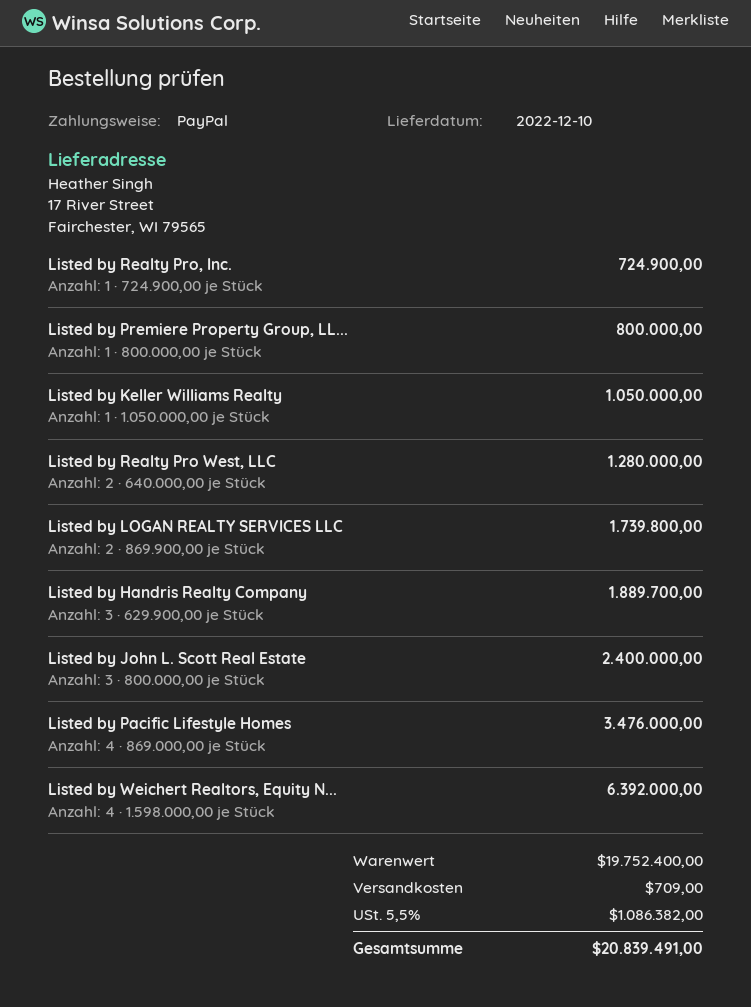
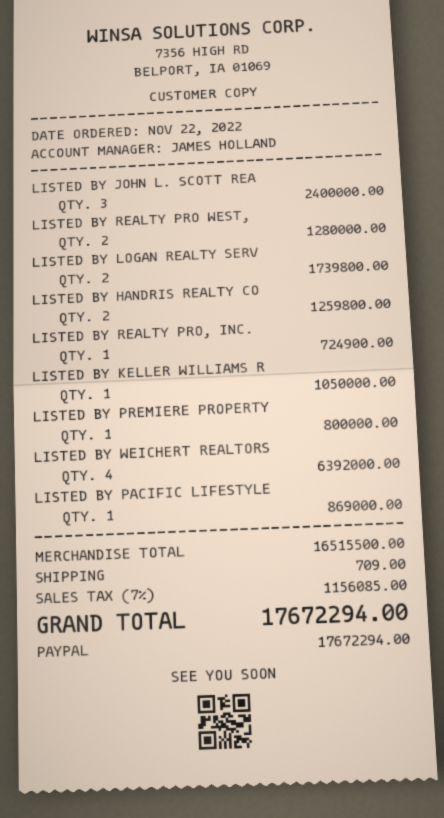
Listed by Handris Realty Company: 3 for 1889700.00 -> 2 for 1259800.00
Listed by Pacific Lifestyle Homes: 4 for 3476000.00 -> 1 for 869000.00
subtotal: 19752400.00 -> 16515500.00
tax: 5.5% = 1086382.00 -> 7% = 1156085.00
total: 20839491.00 -> 17672294.00

